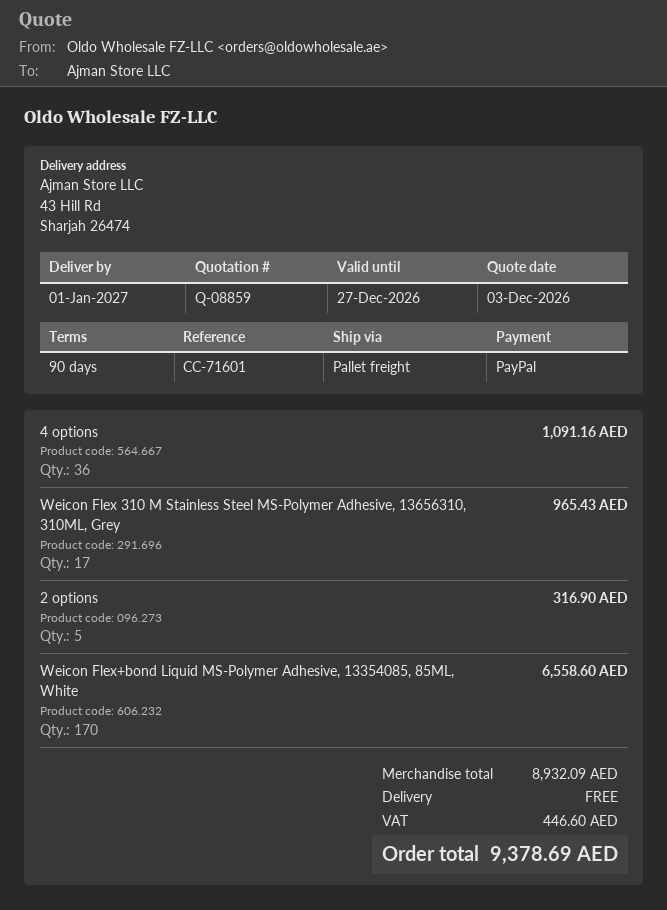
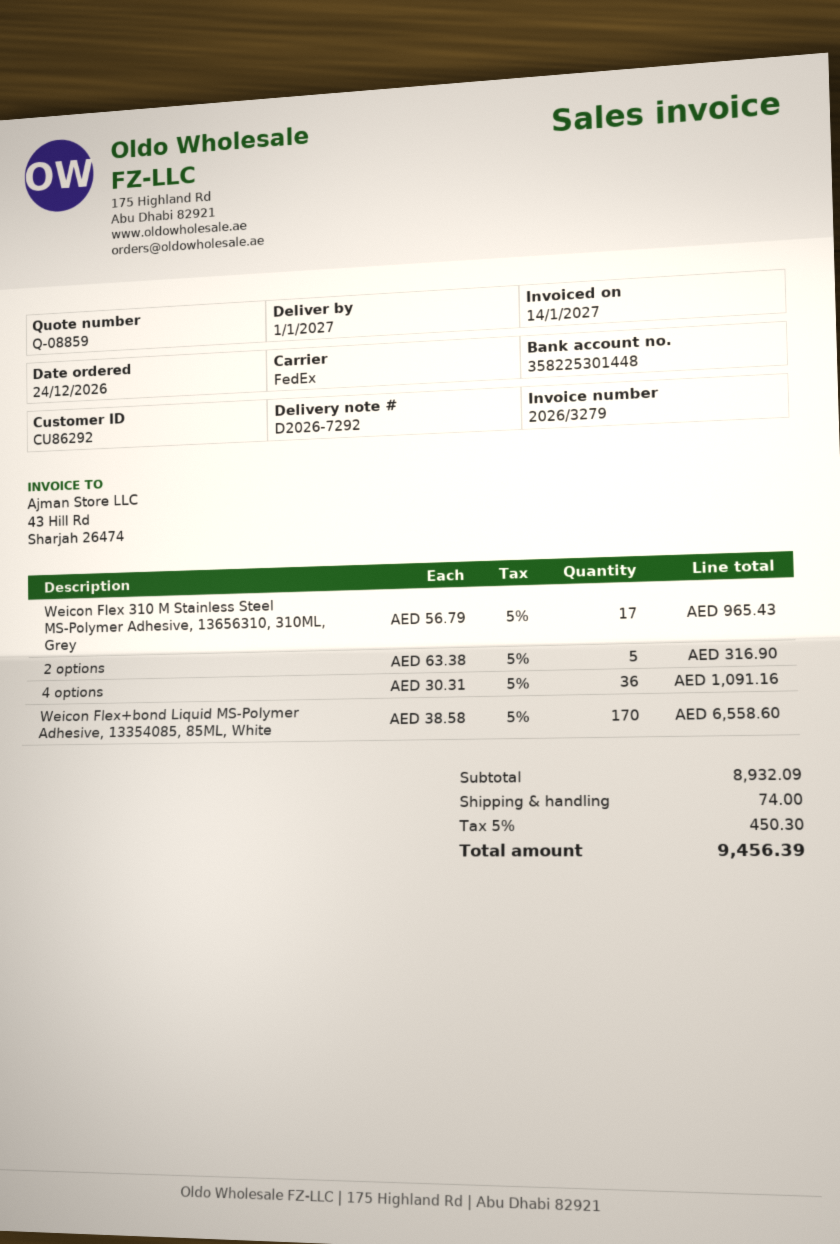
shipping method: pallet freight -> FedEx
shipping: 0.00 -> 74.00
tax: 446.60 -> 450.30
total: 9378.69 -> 9456.39

